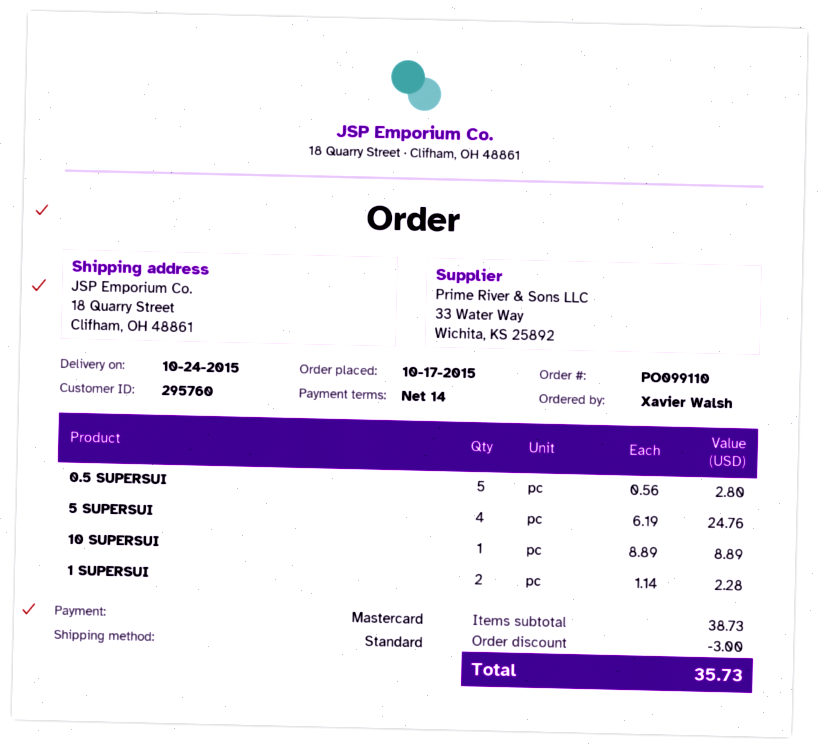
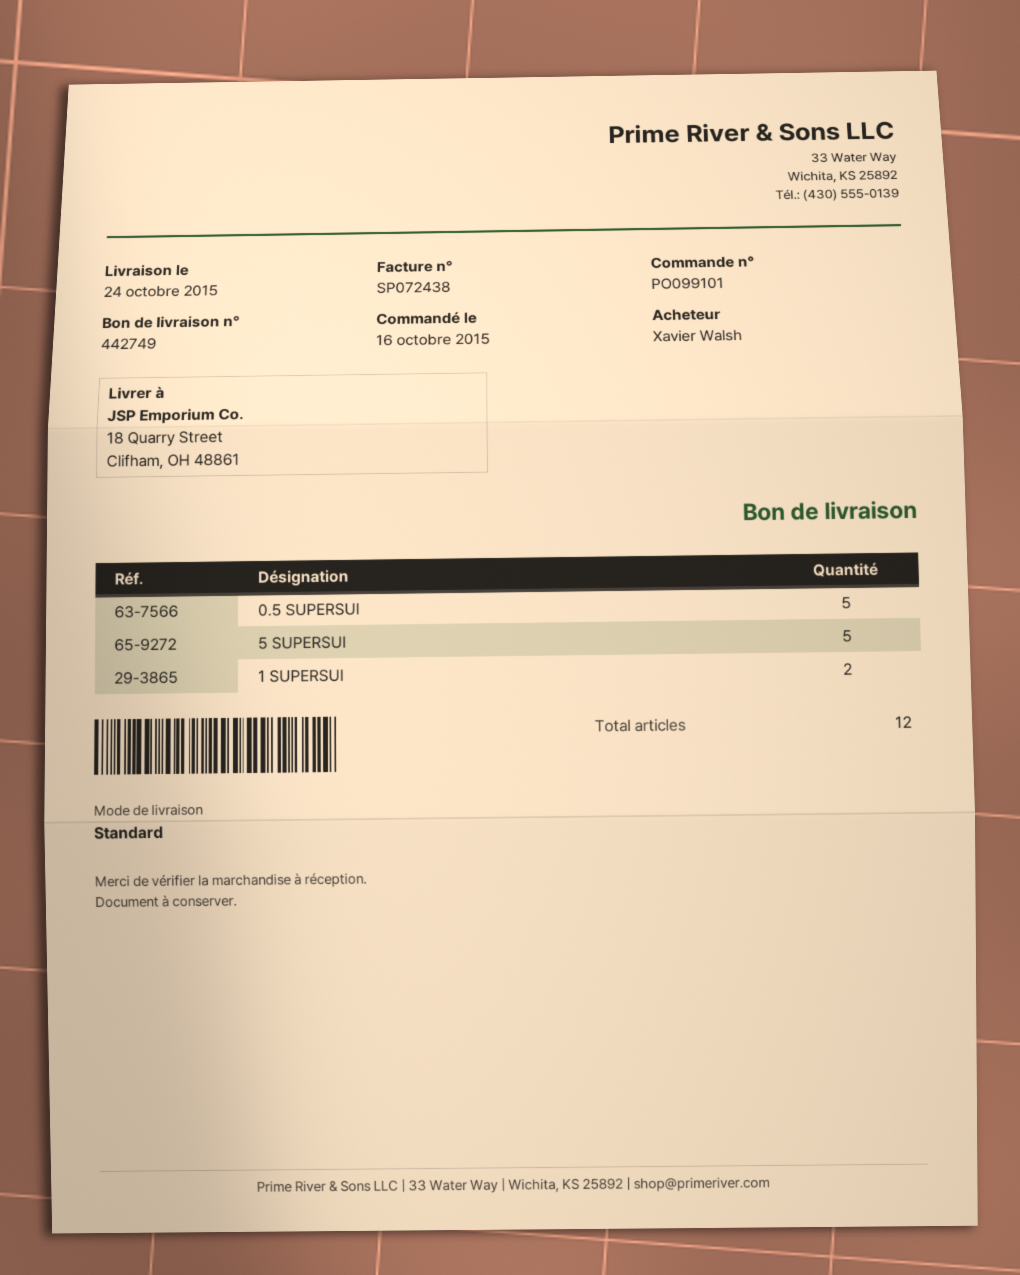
order number: PO099110 -> PO099101
order date: 2015-10-17 -> 2015-10-16
5 SUPERSUI: 4 -> 5
10 SUPERSUI: 1 -> none

